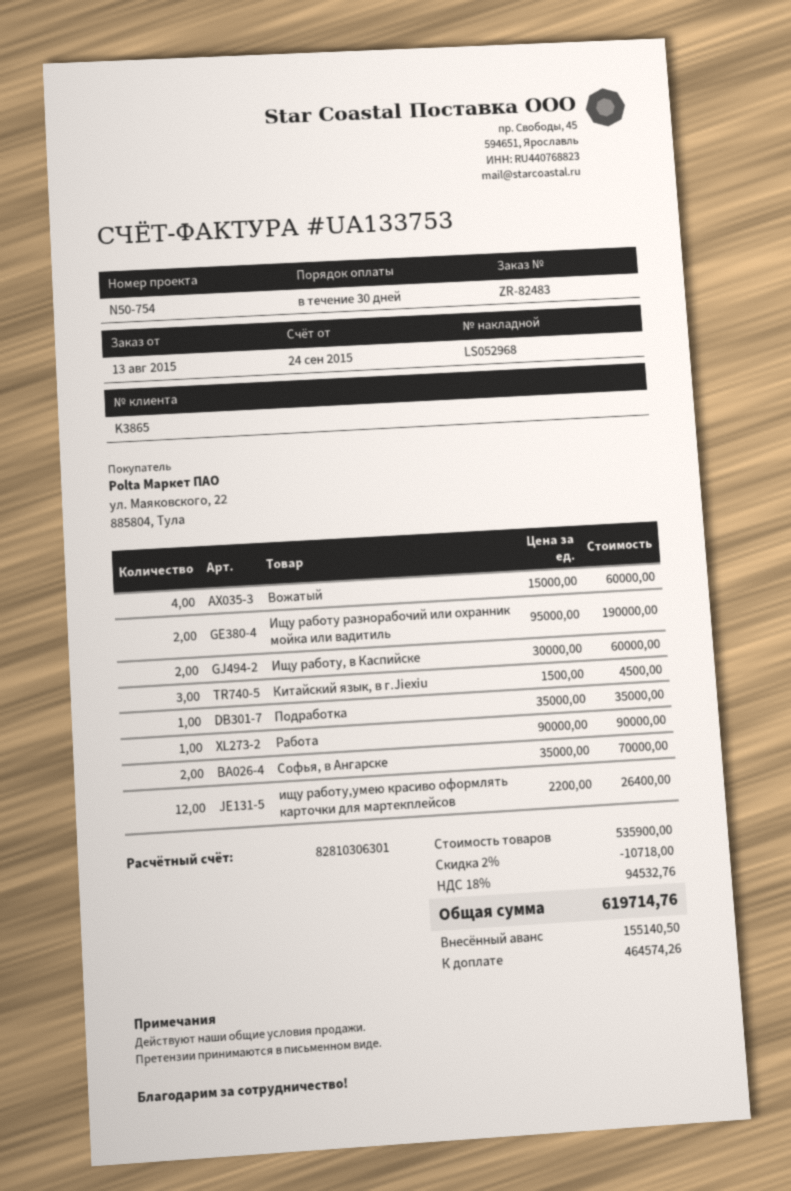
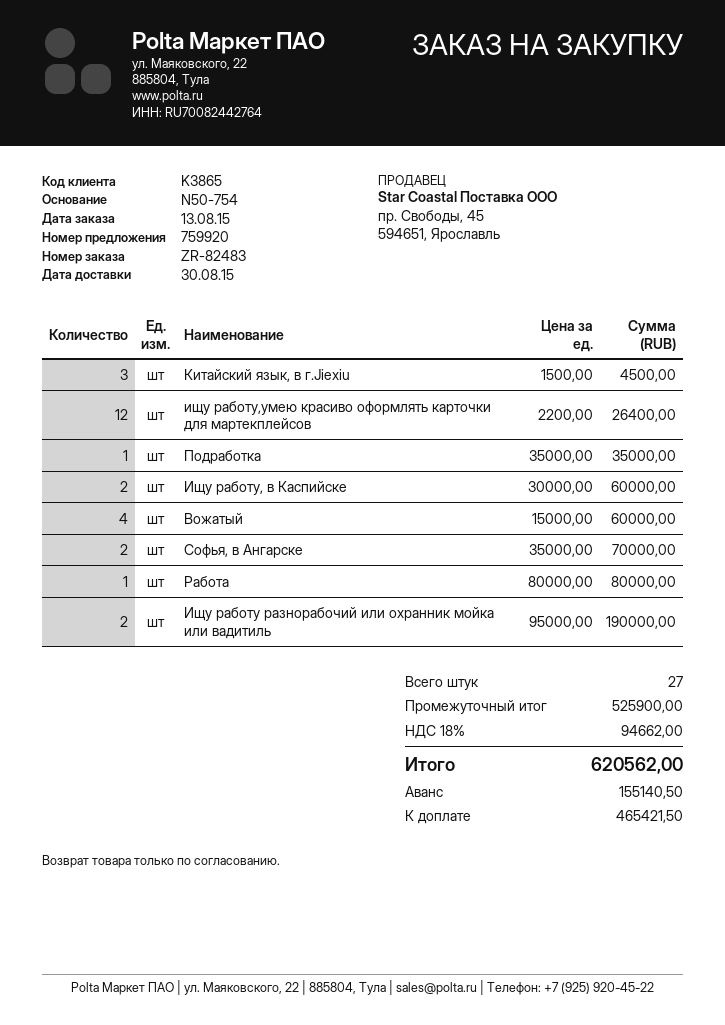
Работа: 1 x 90000.00 = 90000.00 -> 1 x 80000.00 = 80000.00
subtotal: 535900.00 -> 525900.00
discount: 2% = 10718.00 -> none
tax: 18% = 94532.76 -> 18% = 94662.00
total: 619714.76 -> 620562.00
balance: 464574.26 -> 465421.50

